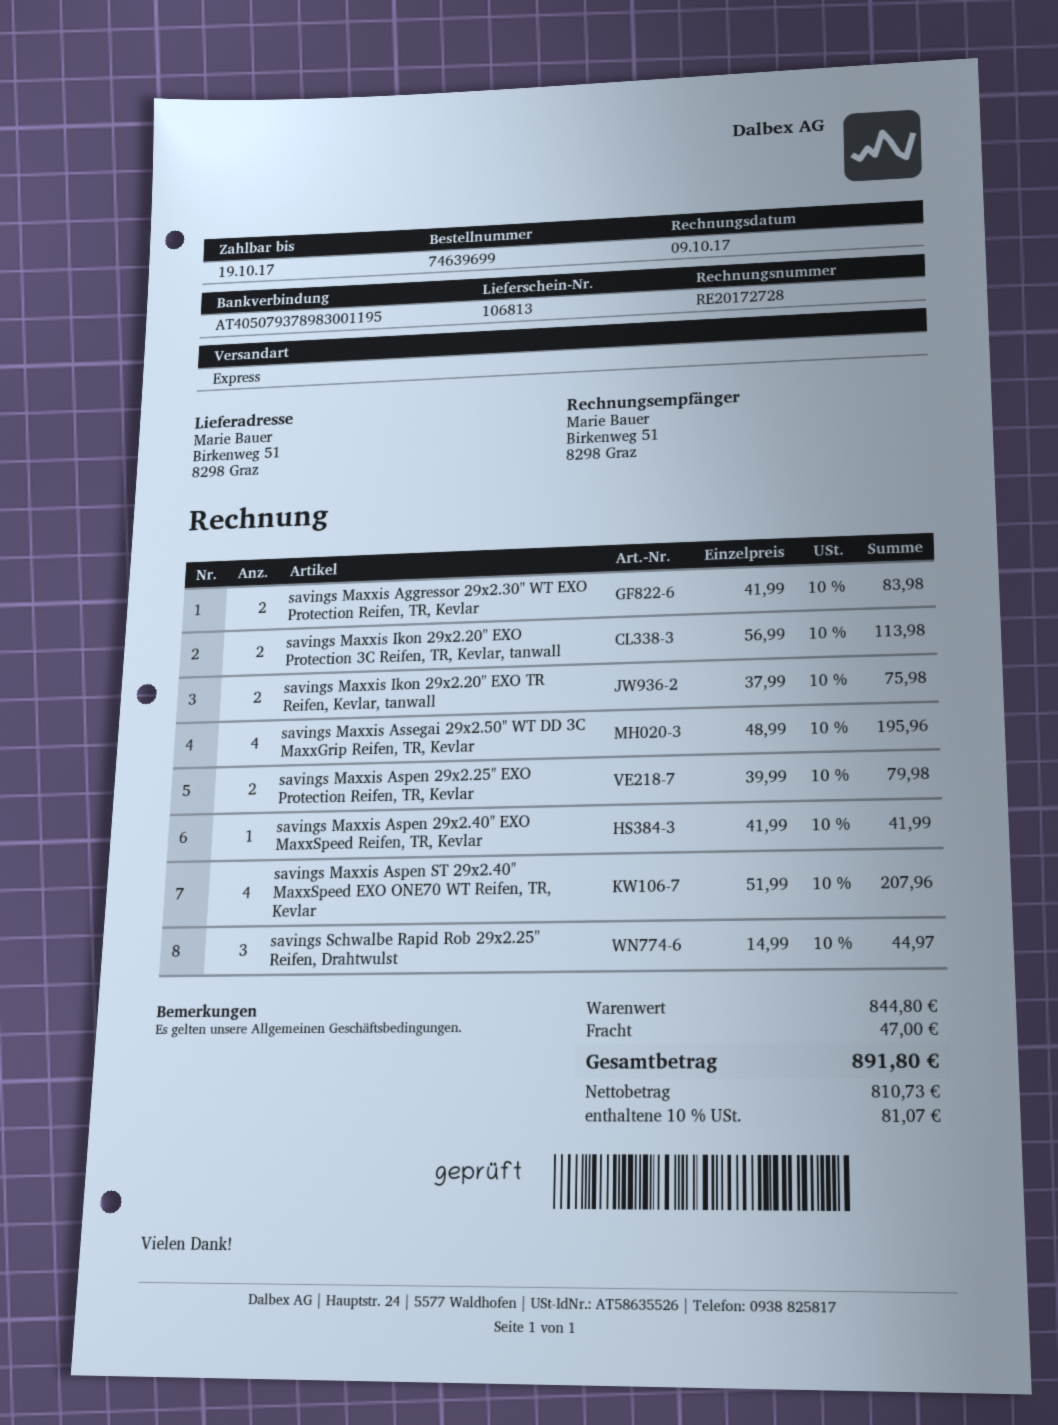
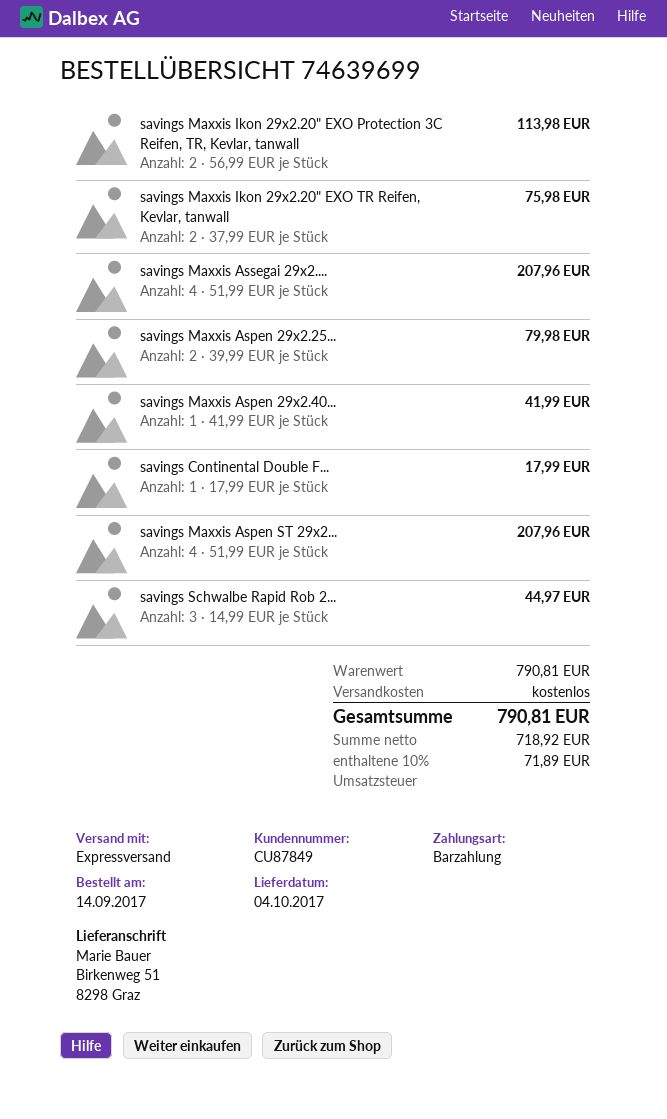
savings Maxxis Aggressor 29x2.30" WT EXO Protection Reifen, TR, Kevlar: 2 x 41.99 = 83.98 -> none
savings Maxxis Assegai 29x2.50" WT DD 3C MaxxGrip Reifen, TR, Kevlar: 4 x 48.99 = 195.96 -> 4 x 51.99 = 207.96
savings Continental Double F...: none -> 1 x 17.99 = 17.99
subtotal: 844.80 -> 790.81
shipping: 47.00 -> 0.00
net: 810.73 -> 718.92
tax: 10% = 81.07 -> 10% = 71.89
total: 891.80 -> 790.81

